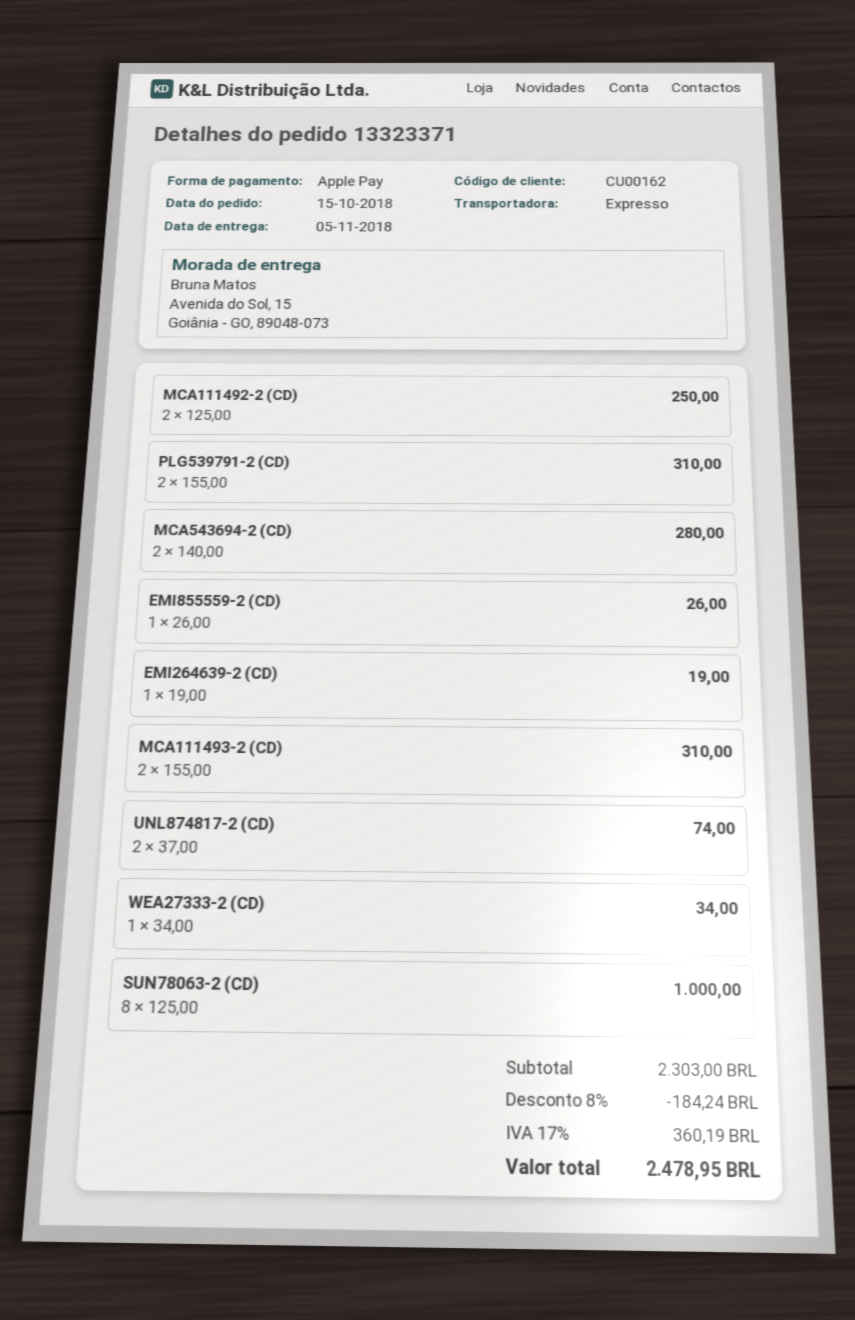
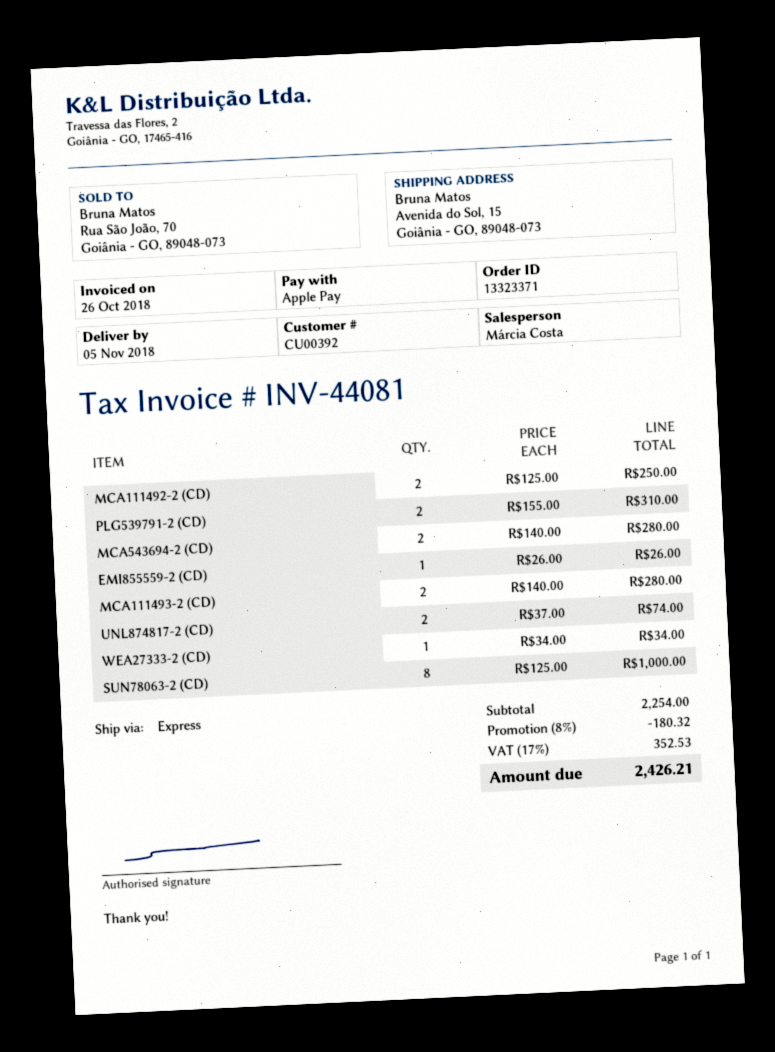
customer number: CU00162 -> CU00392
EMI264639-2 (CD): 1 x 19.00 = 19.00 -> none
MCA111493-2 (CD): 2 x 155.00 = 310.00 -> 2 x 140.00 = 280.00
subtotal: 2303.00 -> 2254.00
discount: 8% = 184.24 -> 8% = 180.32
tax: 17% = 360.19 -> 17% = 352.53
total: 2478.95 -> 2426.21

